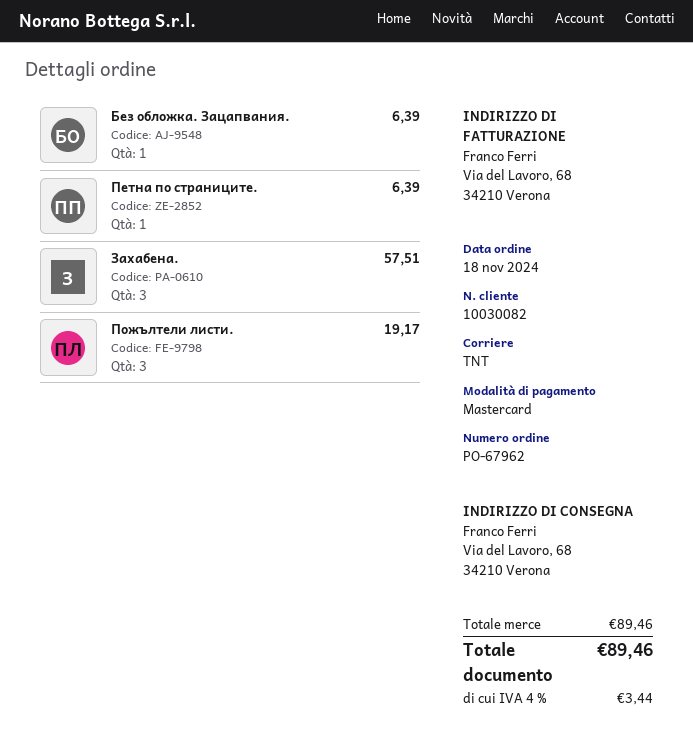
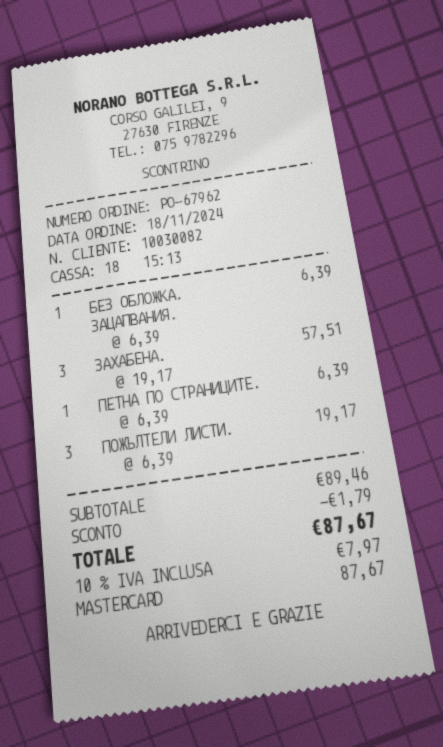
discount: none -> 1.79
tax: 4% = 3.44 -> 10% = 7.97
total: 89.46 -> 87.67

